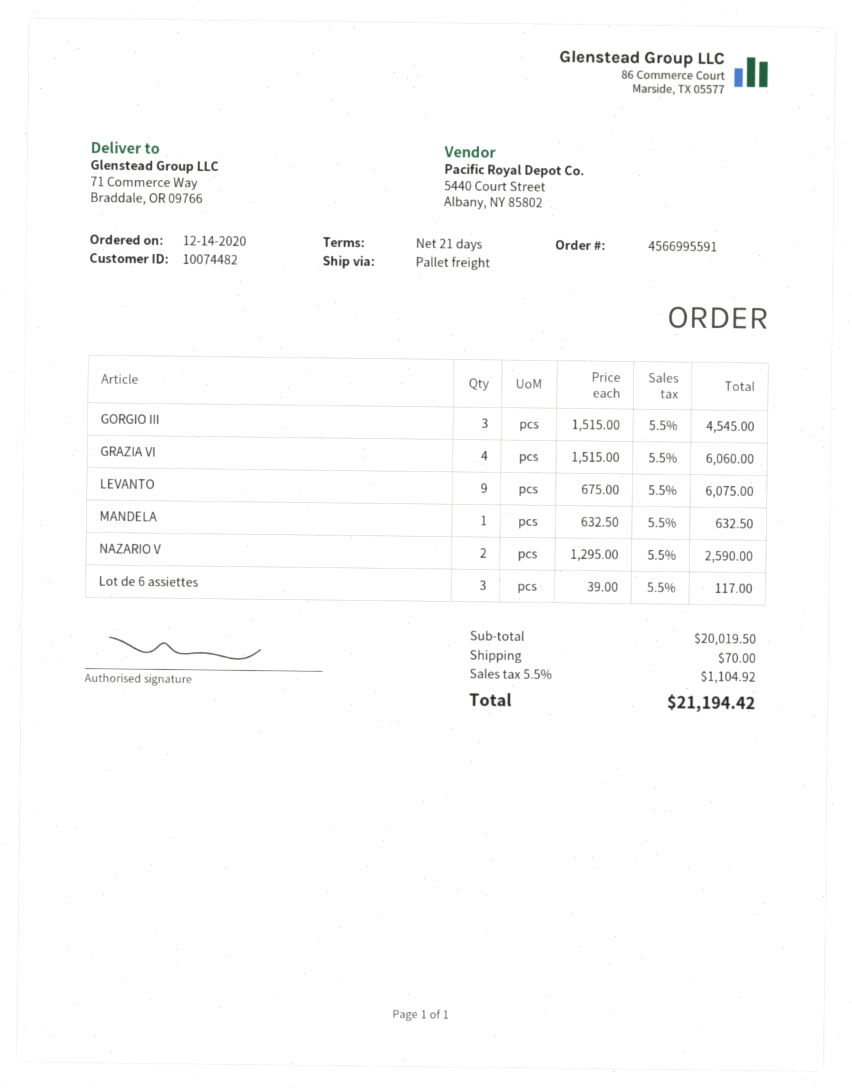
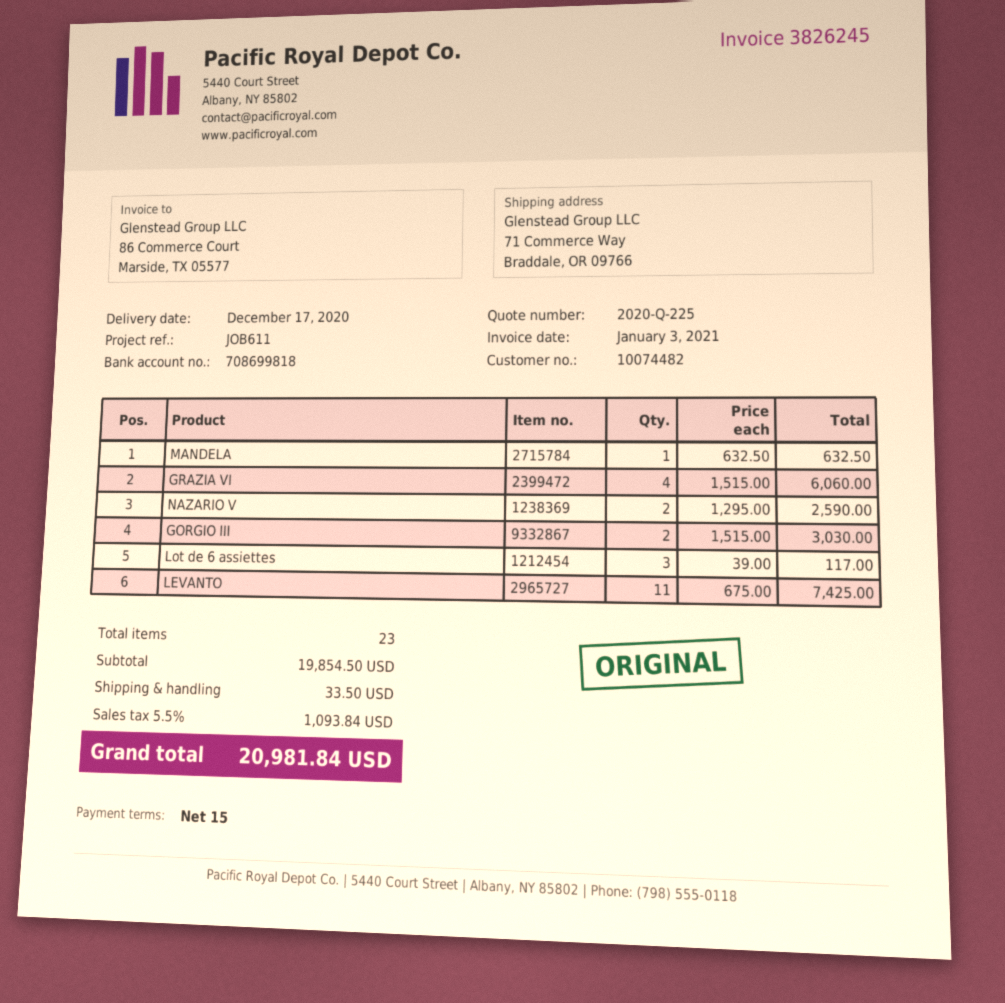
payment terms: 21 days -> 15 days
GORGIO III: 3 x 1515.00 = 4545.00 -> 2 x 1515.00 = 3030.00
LEVANTO: 9 x 675.00 = 6075.00 -> 11 x 675.00 = 7425.00
subtotal: 20019.50 -> 19854.50
shipping: 70.00 -> 33.50
tax: 5.5% = 1104.92 -> 5.5% = 1093.84
total: 21194.42 -> 20981.84

